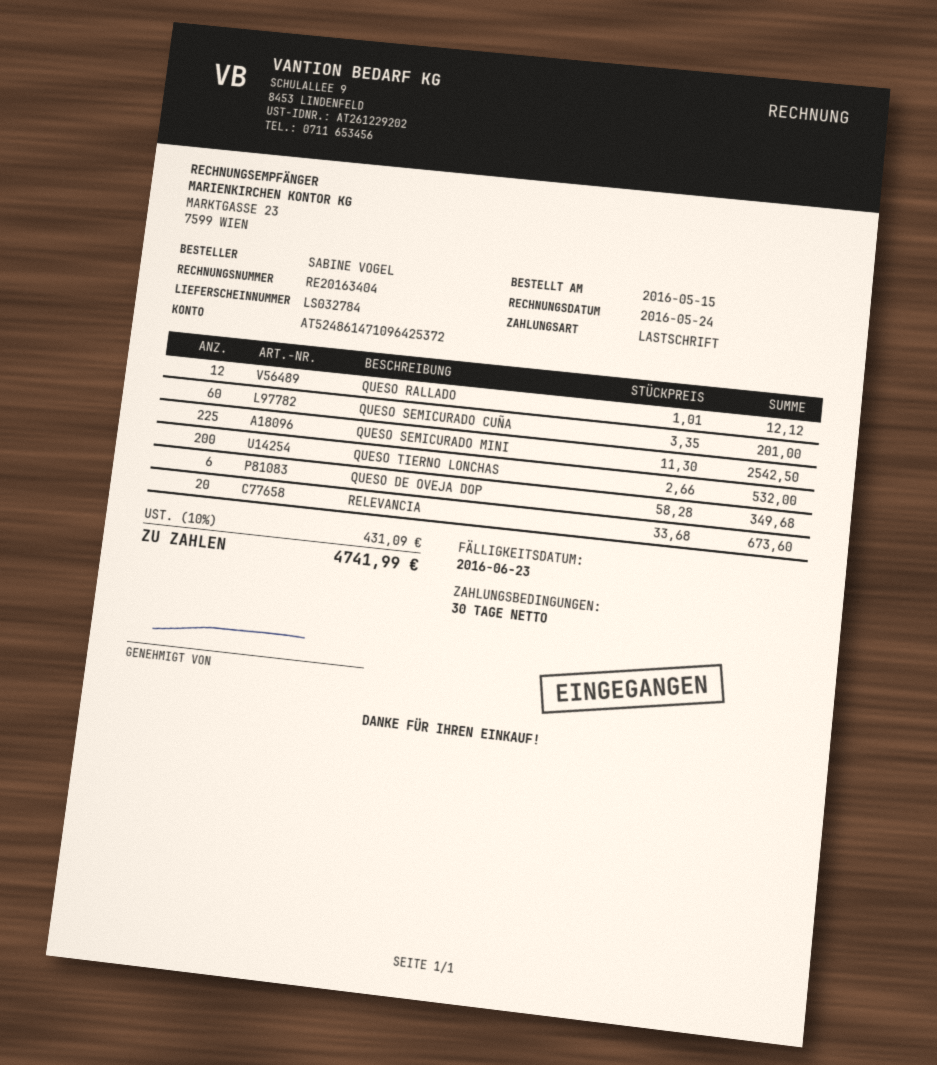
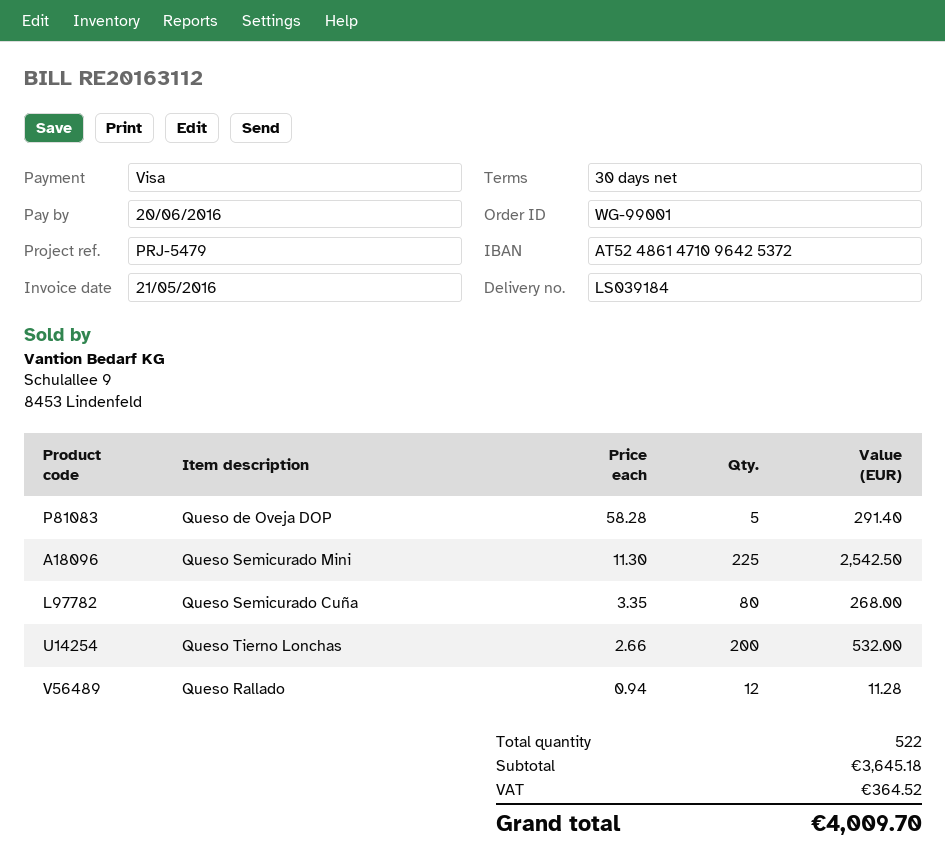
delivery note number: LS032784 -> LS039184
invoice number: RE20163404 -> RE20163112
invoice date: 2016-05-24 -> 2016-05-21
due date: 2016-06-23 -> 2016-06-20
payment method: direct debit -> Visa
QUESO RALLADO: 12 x 1.01 = 12.12 -> 12 x 0.94 = 11.28
QUESO SEMICURADO CUÑA: 60 x 3.35 = 201.00 -> 80 x 3.35 = 268.00
QUESO DE OVEJA DOP: 6 x 58.28 = 349.68 -> 5 x 58.28 = 291.40
RELEVANCIA: 20 x 33.68 = 673.60 -> none
tax: 431.09 -> 364.52
total: 4741.99 -> 4009.70

